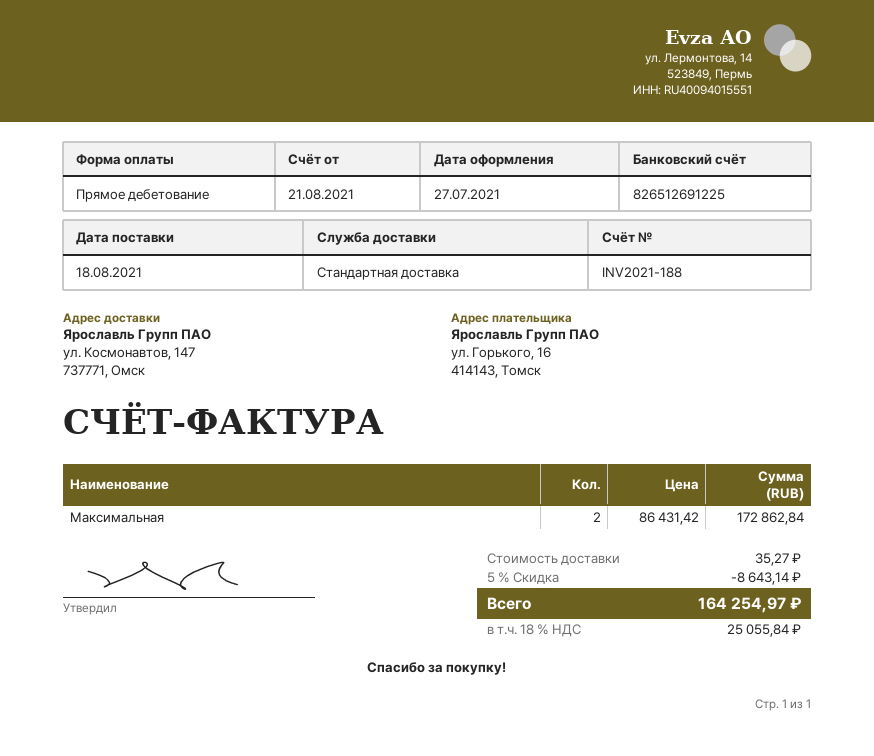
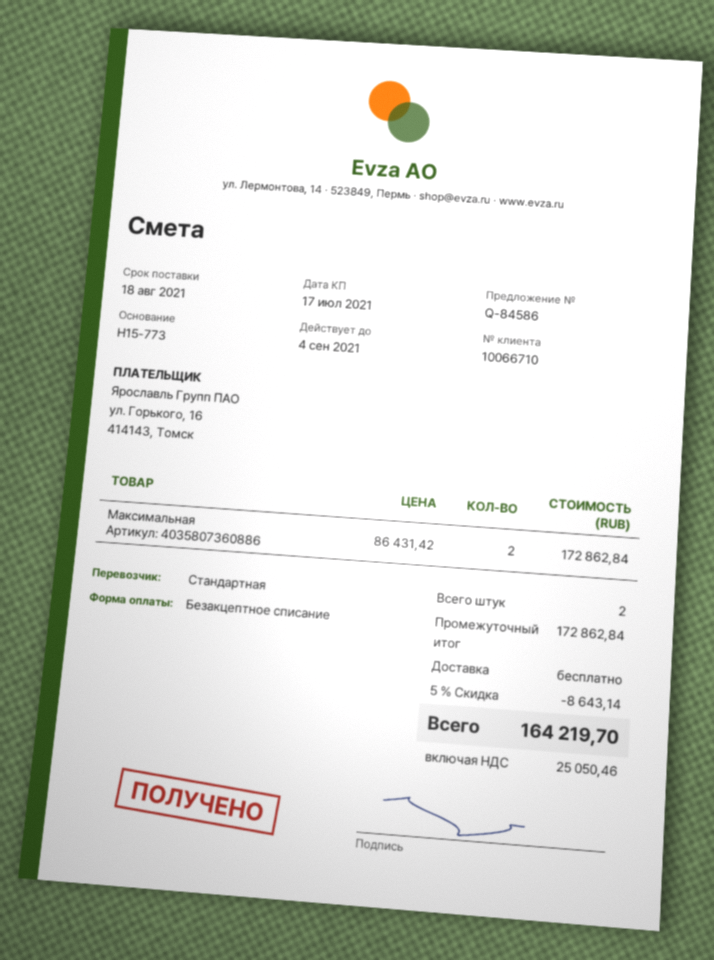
shipping: 35.27 -> 0.00
tax: 25055.84 -> 25050.46
total: 164254.97 -> 164219.70

